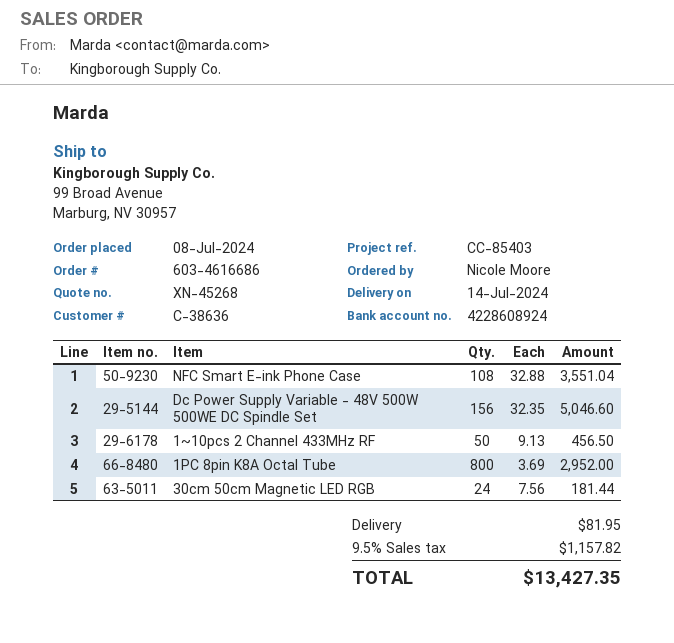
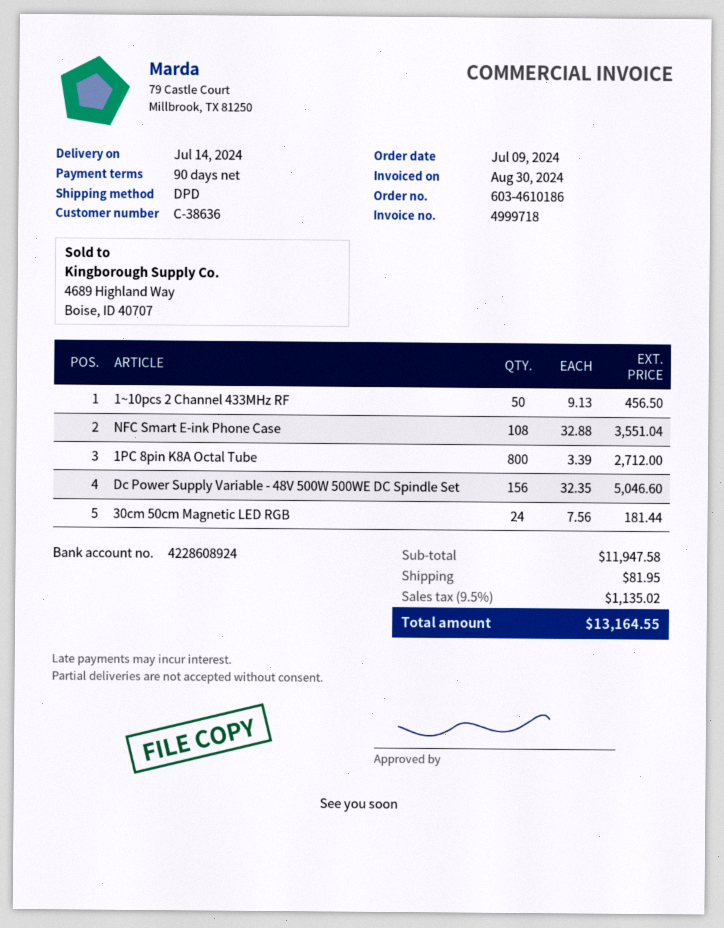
order number: 603-4616686 -> 603-4610186
order date: 2024-07-08 -> 2024-07-09
1PC 8pin K8A Octal Tube: 800 x 3.69 = 2952.00 -> 800 x 3.39 = 2712.00
tax: 9.5% = 1157.82 -> 9.5% = 1135.02
total: 13427.35 -> 13164.55

